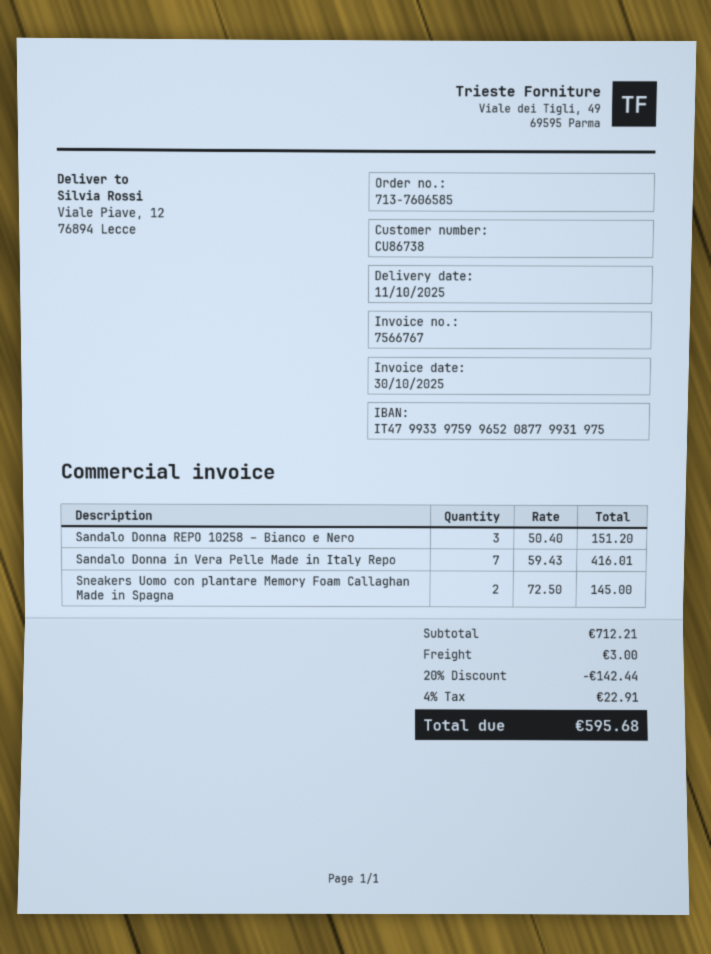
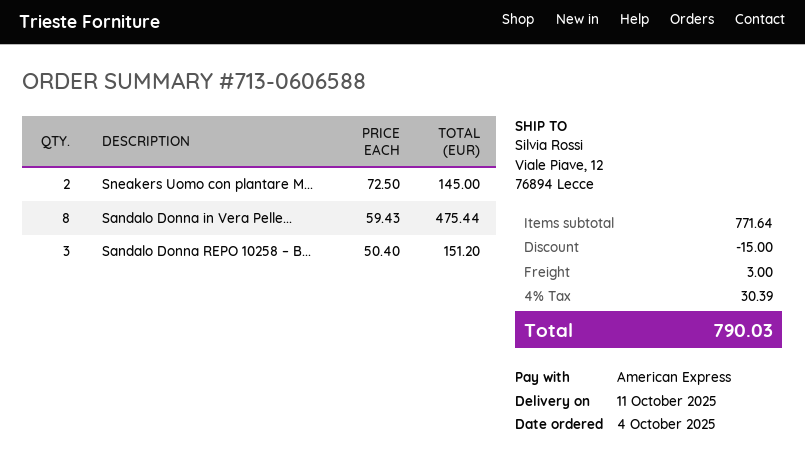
order number: 713-7606585 -> 713-0606588
Sandalo Donna in Vera Pelle Made in Italy Repo: 7 x 59.43 = 416.01 -> 8 x 59.43 = 475.44
subtotal: 712.21 -> 771.64
discount: 142.44 -> 15.00
tax: 4% = 22.91 -> 4% = 30.39
total: 595.68 -> 790.03

